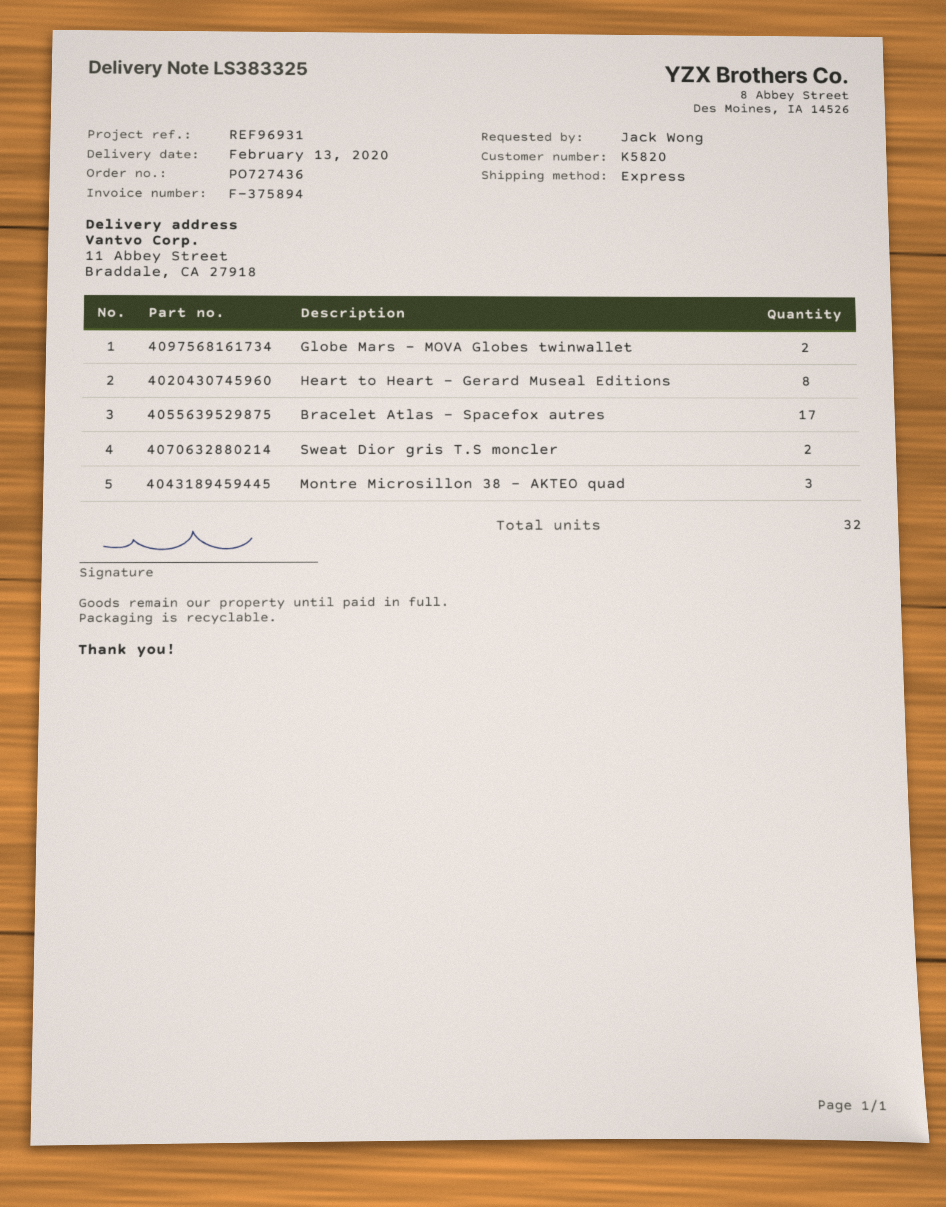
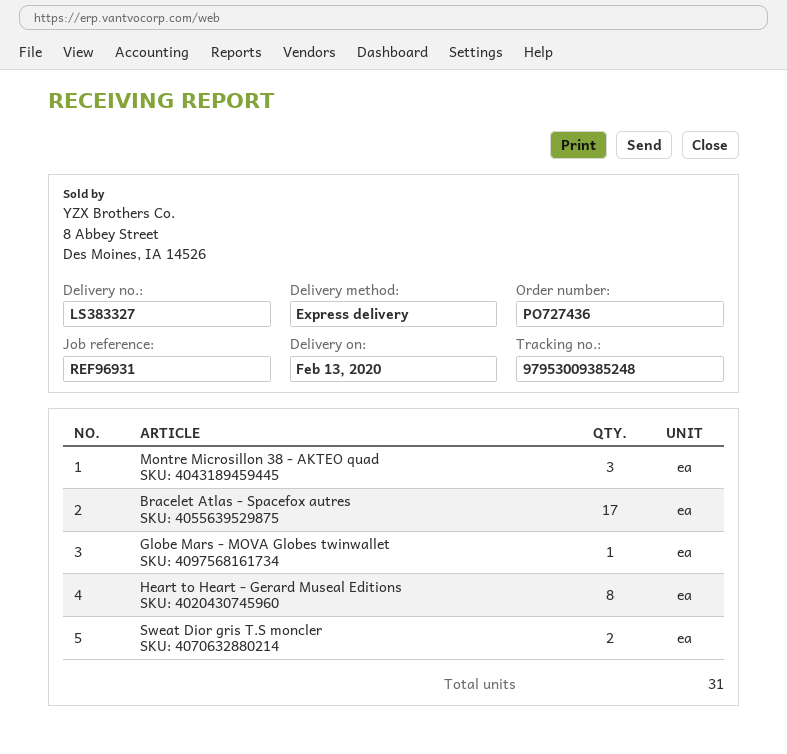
delivery note number: LS383325 -> LS383327
Globe Mars - MOVA Globes twinwallet: 2 -> 1
total quantity: 32 -> 31

